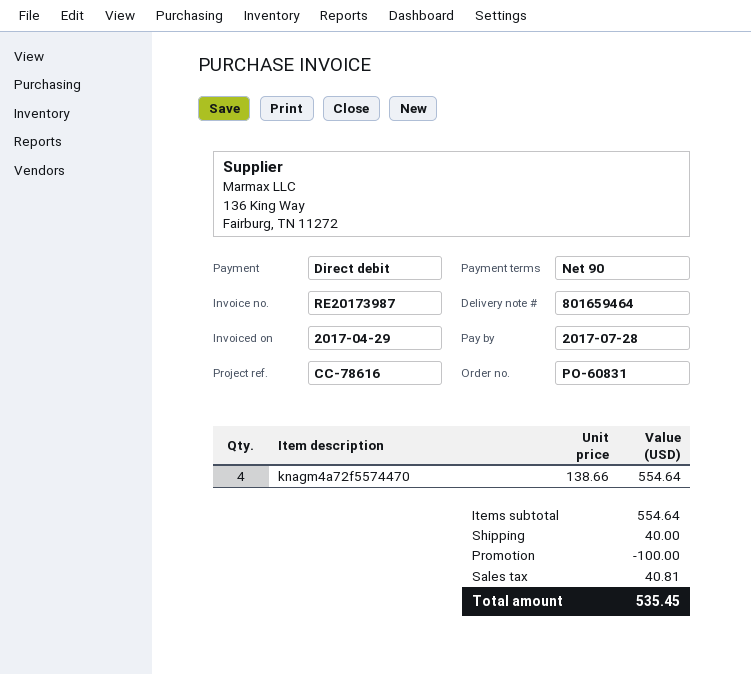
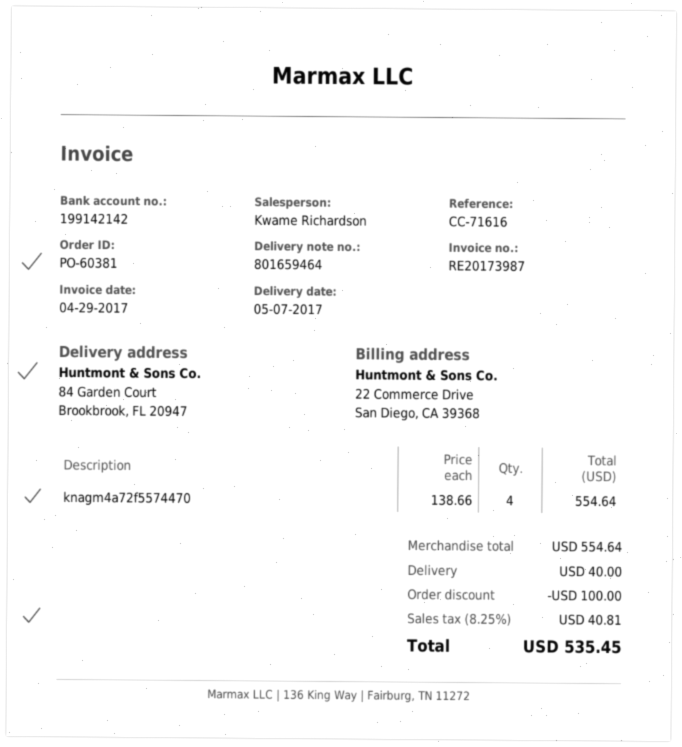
order number: PO-60831 -> PO-60381
reference: CC-78616 -> CC-71616

